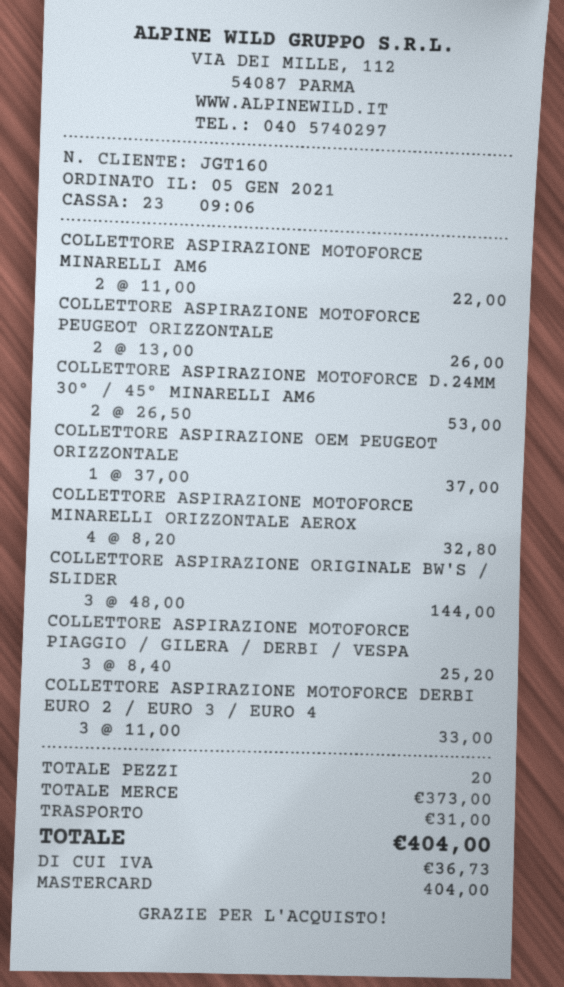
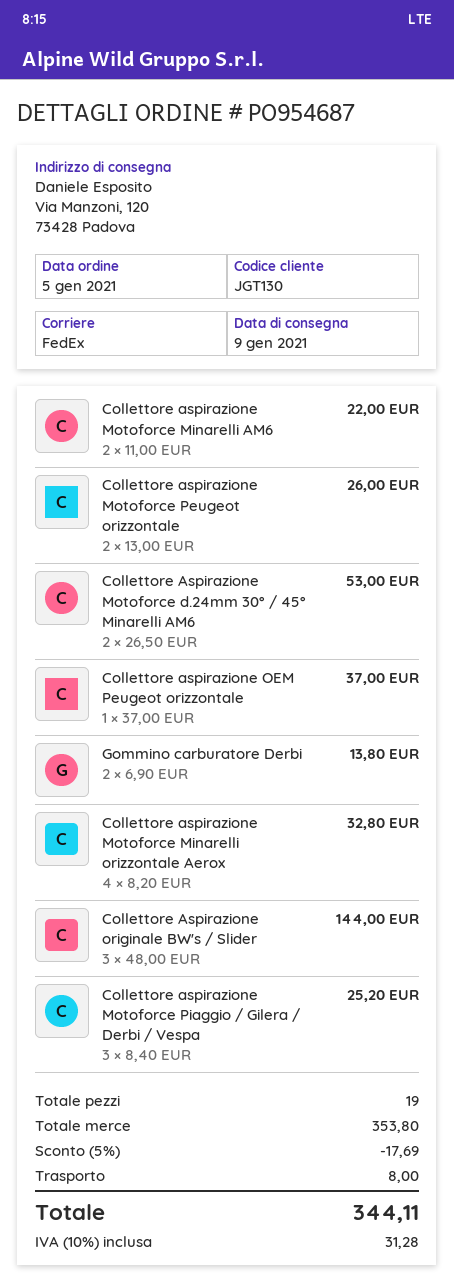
customer number: JGT160 -> JGT130
COLLETTORE ASPIRAZIONE MOTOFORCE DERBI EURO 2 / EURO 3 / EURO 4: 3 x 11.00 = 33.00 -> none
Gommino carburatore Derbi: none -> 2 x 6.90 = 13.80
total quantity: 20 -> 19
subtotal: 373.00 -> 353.80
discount: none -> 5% = 17.69
shipping: 31.00 -> 8.00
tax: 36.73 -> 31.28
total: 404.00 -> 344.11

